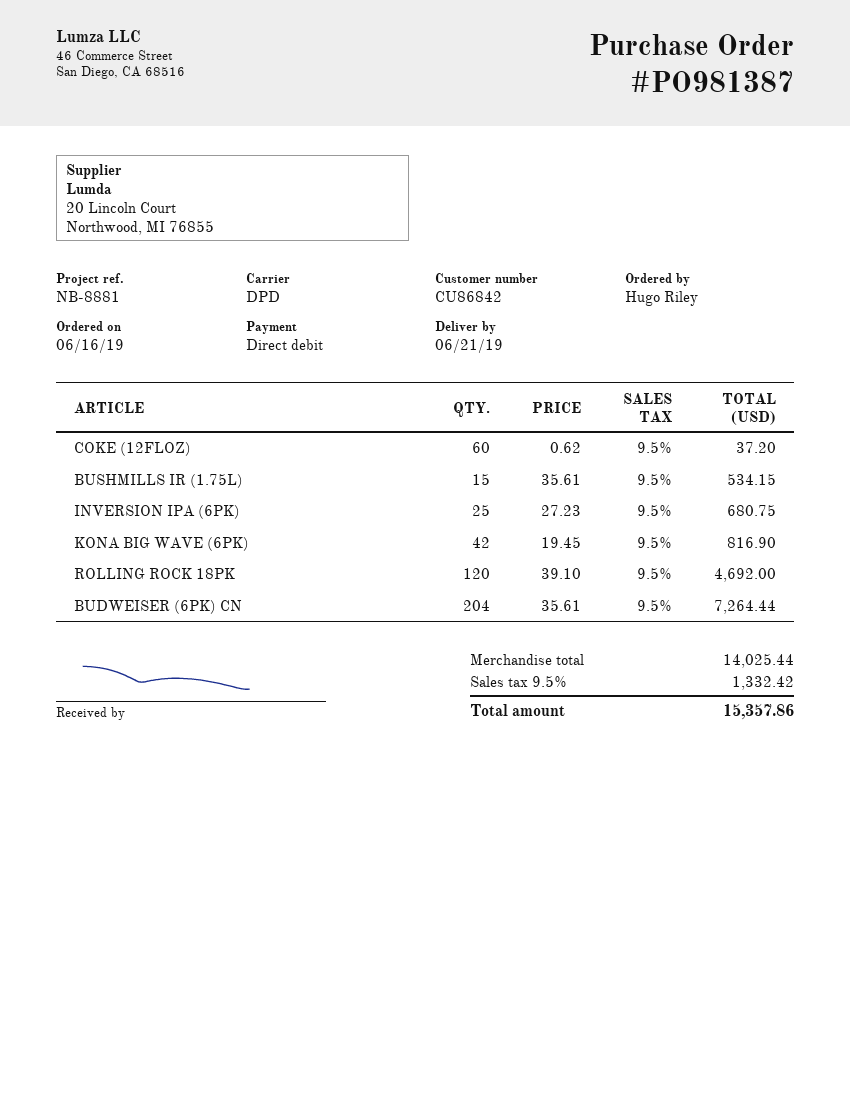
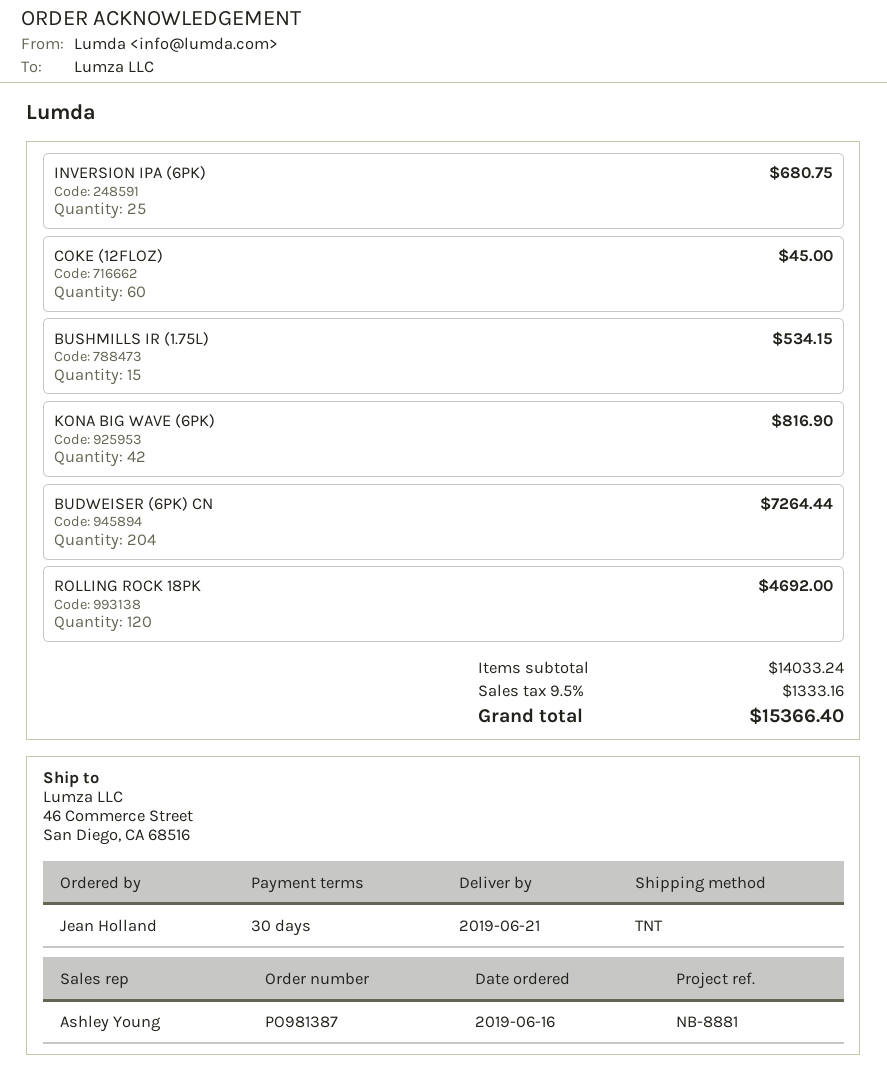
ordered by: Hugo Riley -> Jean Holland
shipping method: DPD -> TNT
COKE (12FLOZ): 60 for 37.20 -> 60 for 45.00
subtotal: 14025.44 -> 14033.24
tax: 9.5% = 1332.42 -> 9.5% = 1333.16
total: 15357.86 -> 15366.40

